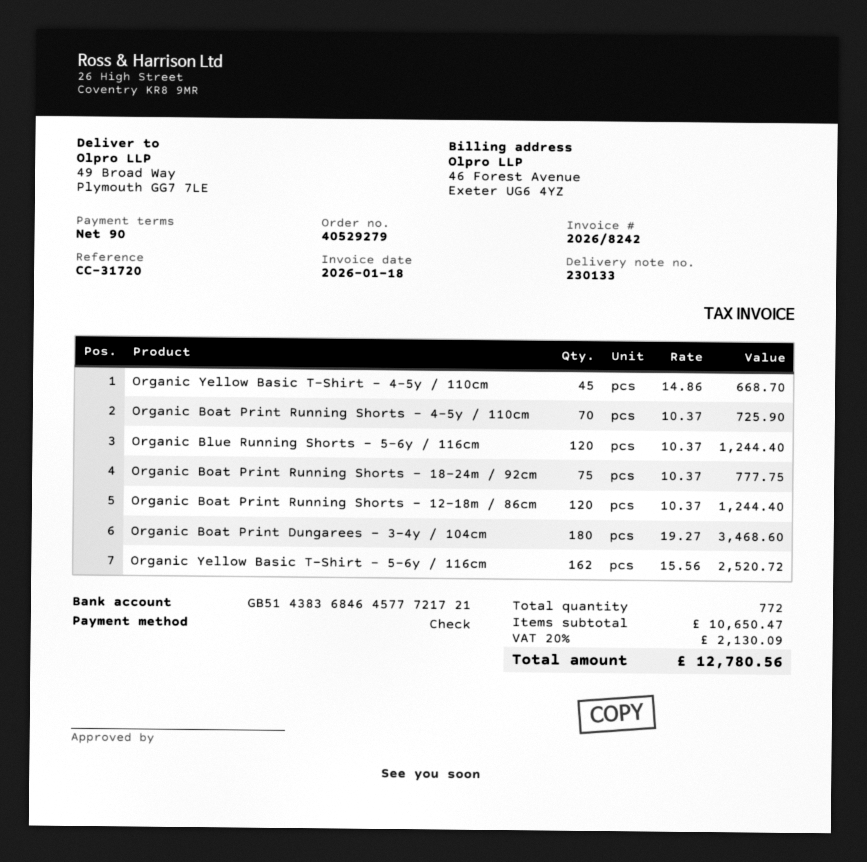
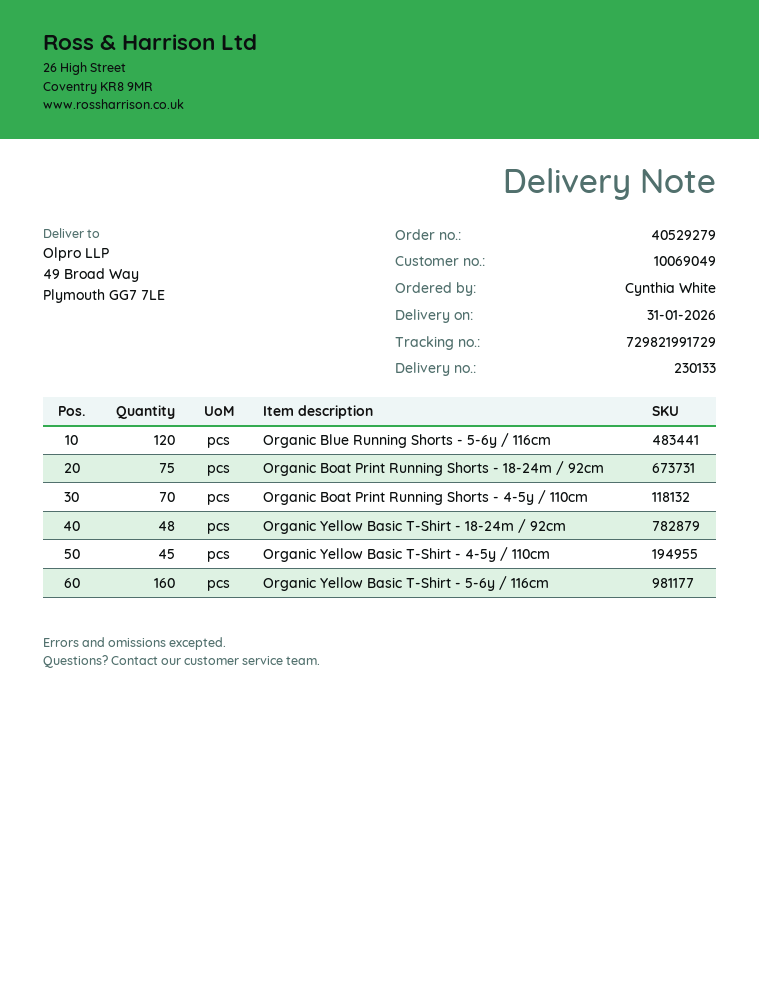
Organic Boat Print Running Shorts - 12-18m / 86cm: 120 -> none
Organic Boat Print Dungarees - 3-4y / 104cm: 180 -> none
Organic Yellow Basic T-Shirt - 5-6y / 116cm: 162 -> 160
Organic Yellow Basic T-Shirt - 18-24m / 92cm: none -> 48

